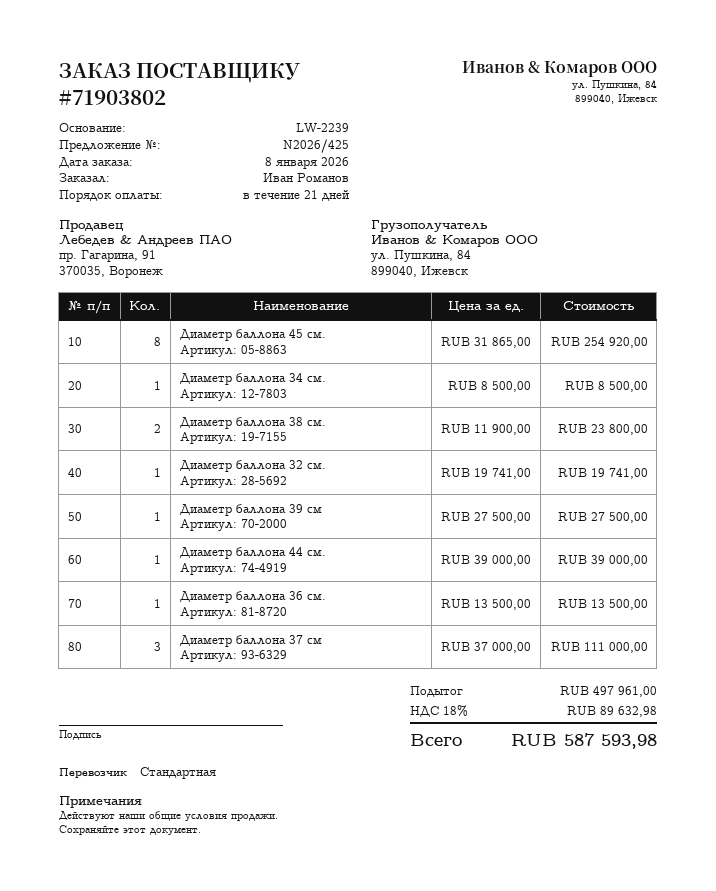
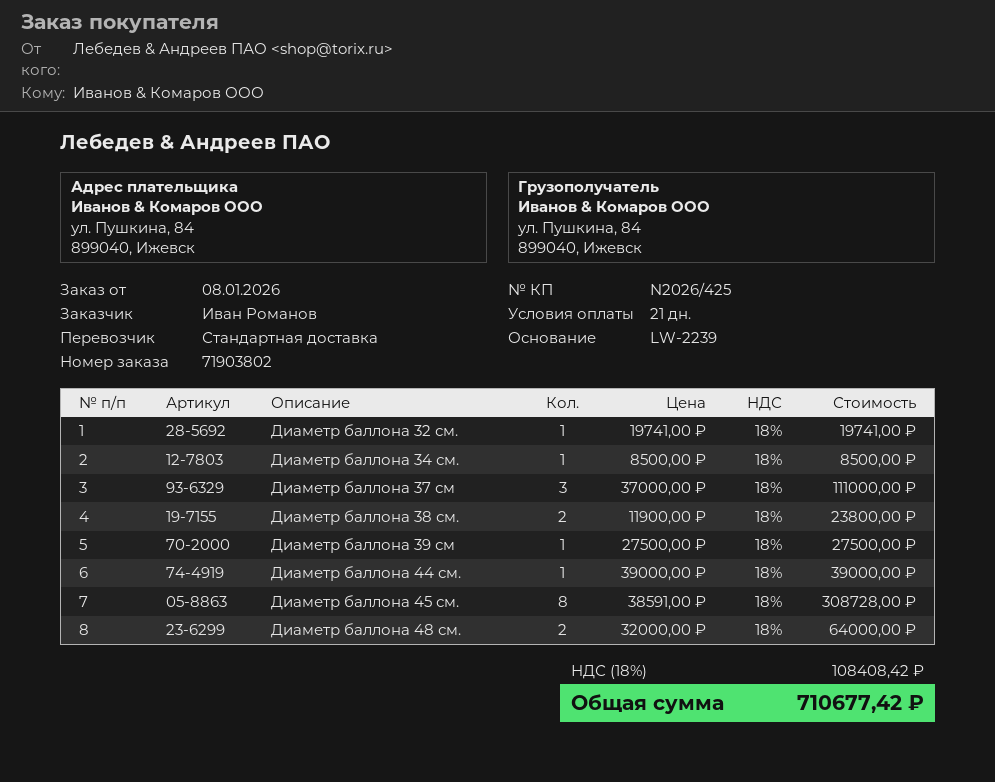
Диаметр баллона 45 см.: 8 x 31865.00 = 254920.00 -> 8 x 38591.00 = 308728.00
Диаметр баллона 36 см.: 1 x 13500.00 = 13500.00 -> none
Диаметр баллона 48 см.: none -> 2 x 32000.00 = 64000.00
tax: 18% = 89632.98 -> 18% = 108408.42
total: 587593.98 -> 710677.42

